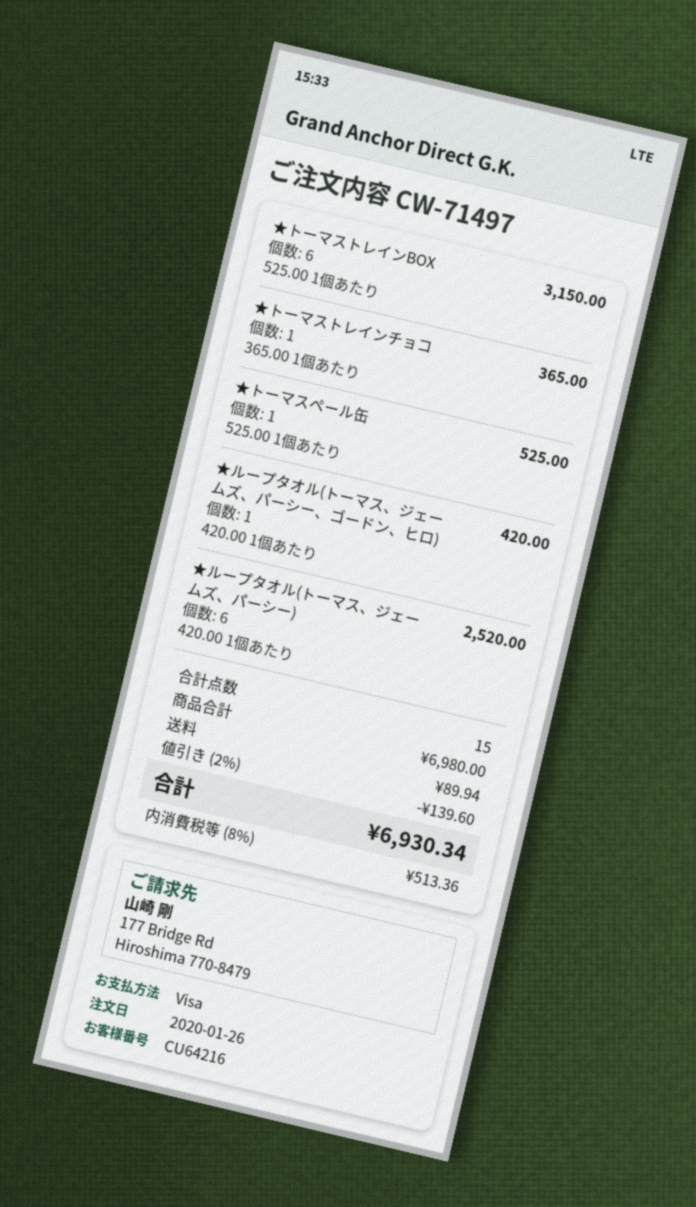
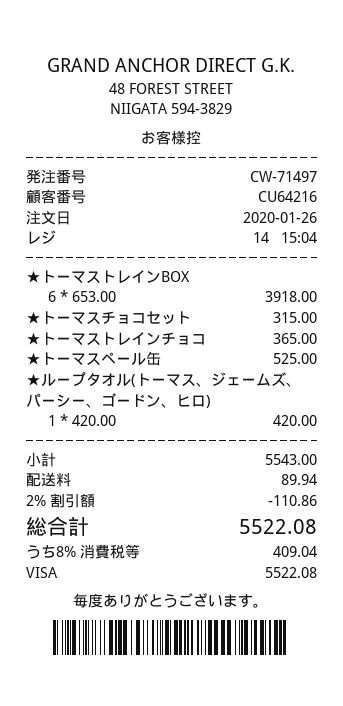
★トーマストレインBOX: 6 x 525.00 = 3150.00 -> 6 x 653.00 = 3918.00
★ループタオル(トーマス、ジェームズ、パーシー): 6 x 420.00 = 2520.00 -> none
★トーマスチョコセット: none -> 1 x 315.00 = 315.00
subtotal: 6980.00 -> 5543.00
discount: 2% = 139.60 -> 2% = 110.86
tax: 8% = 513.36 -> 8% = 409.04
total: 6930.34 -> 5522.08

